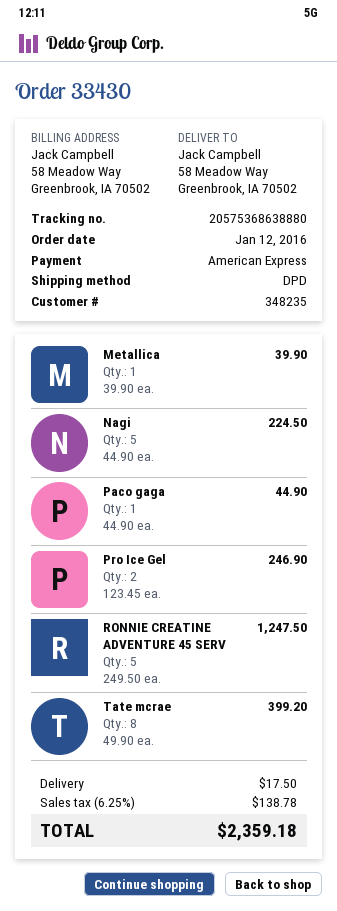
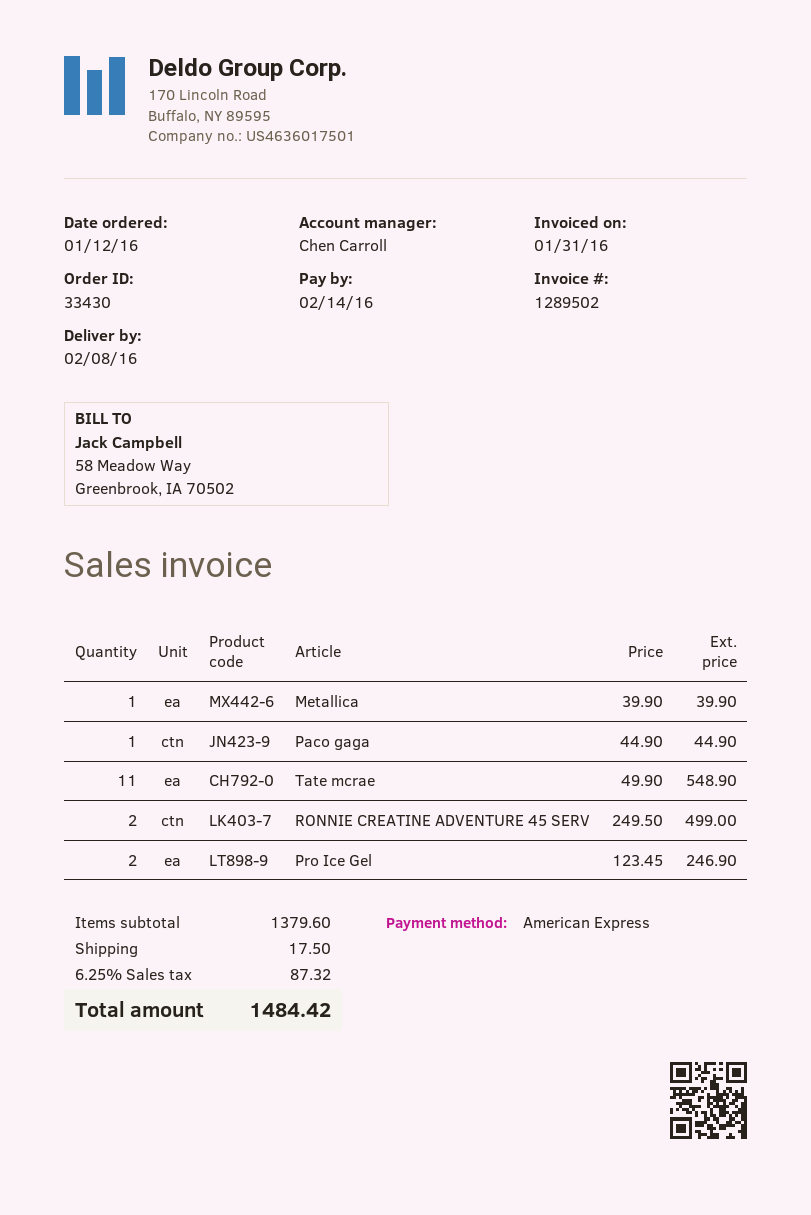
Nagi: 5 x 44.90 = 224.50 -> none
RONNIE CREATINE ADVENTURE 45 SERV: 5 x 249.50 = 1247.50 -> 2 x 249.50 = 499.00
Tate mcrae: 8 x 49.90 = 399.20 -> 11 x 49.90 = 548.90
tax: 6.25% = 138.78 -> 6.25% = 87.32
total: 2359.18 -> 1484.42

